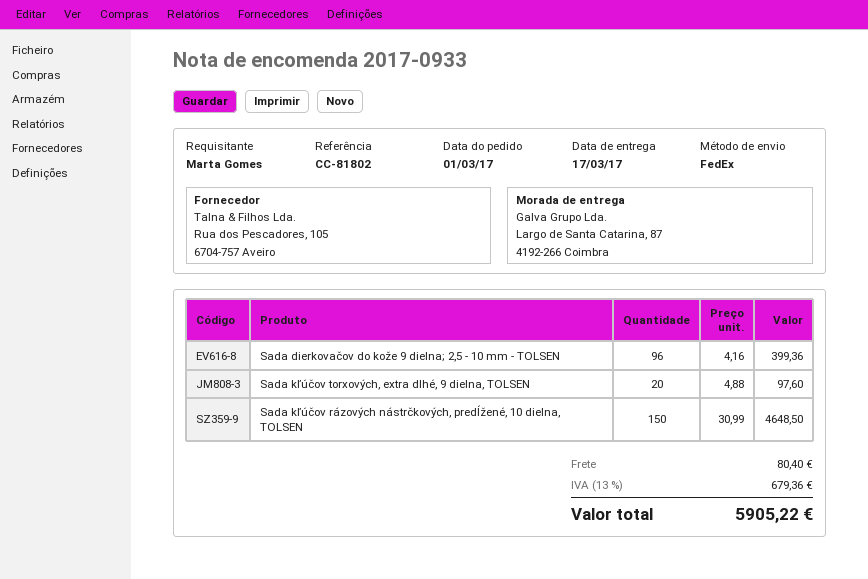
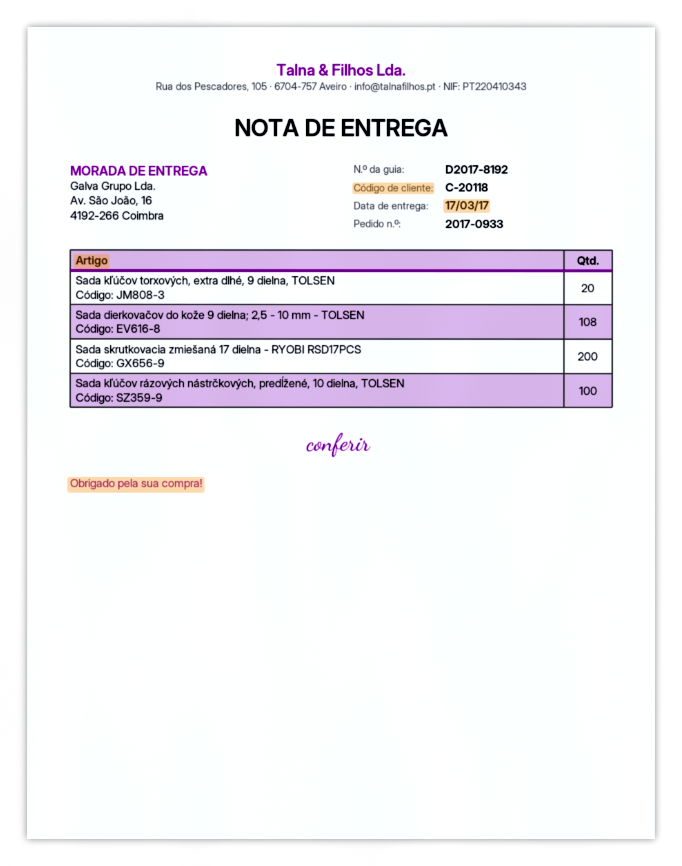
ship to: Largo de Santa Catarina, 87, 4192-266 Coimbra -> Av. São João, 16, 4192-266 Coimbra
Sada dierkovačov do kože 9 dielna; 2,5 - 10 mm - TOLSEN: 96 -> 108
Sada kľúčov rázových nástrčkových, predĺžené, 10 dielna, TOLSEN: 150 -> 100
Sada skrutkovacia zmiešaná 17 dielna - RYOBI RSD17PCS: none -> 200

